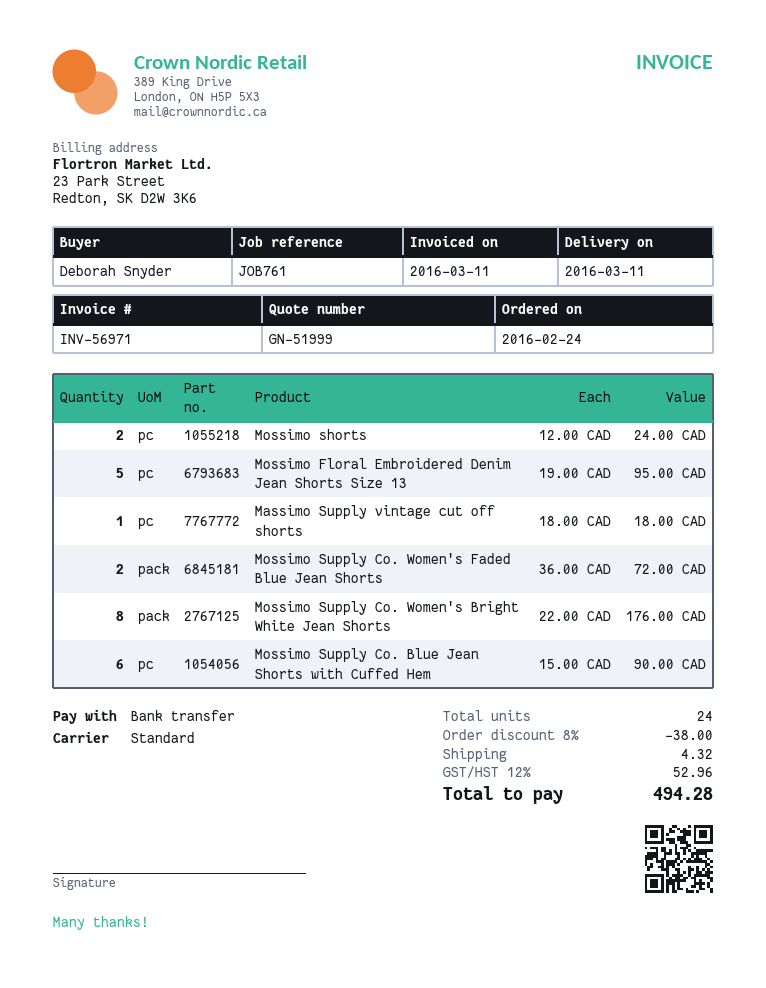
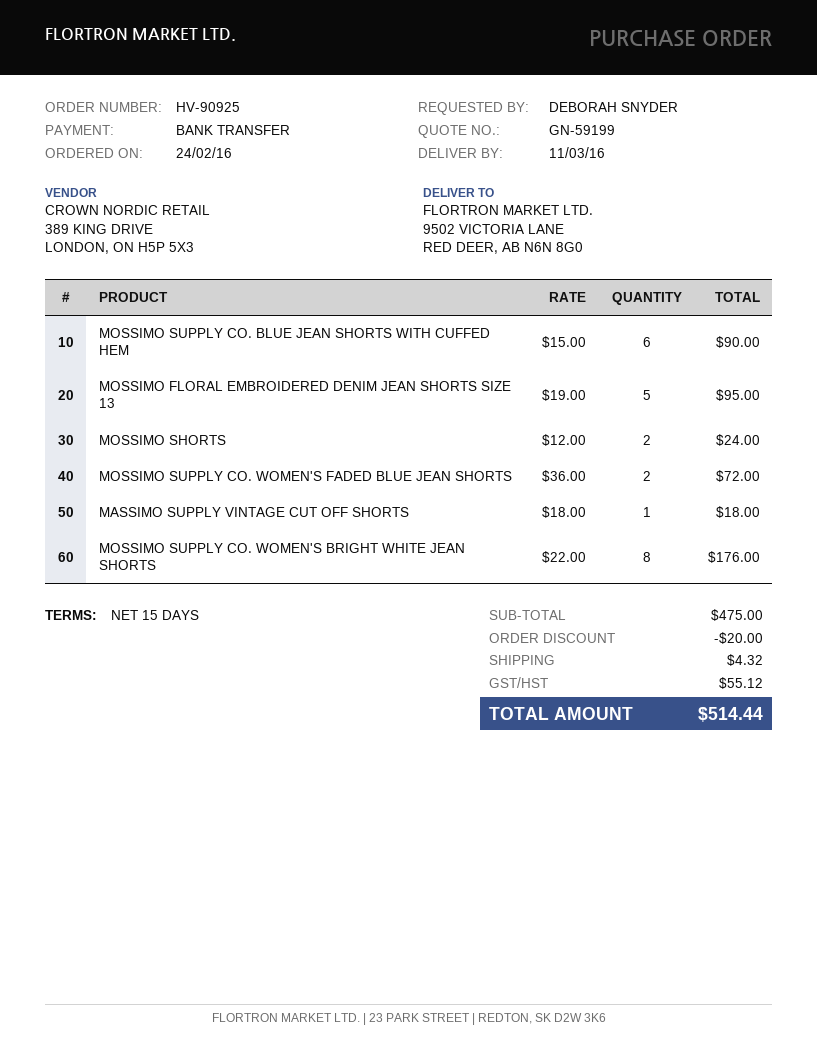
quote number: GN-51999 -> GN-59199
discount: 38.00 -> 20.00
tax: 52.96 -> 55.12
total: 494.28 -> 514.44

